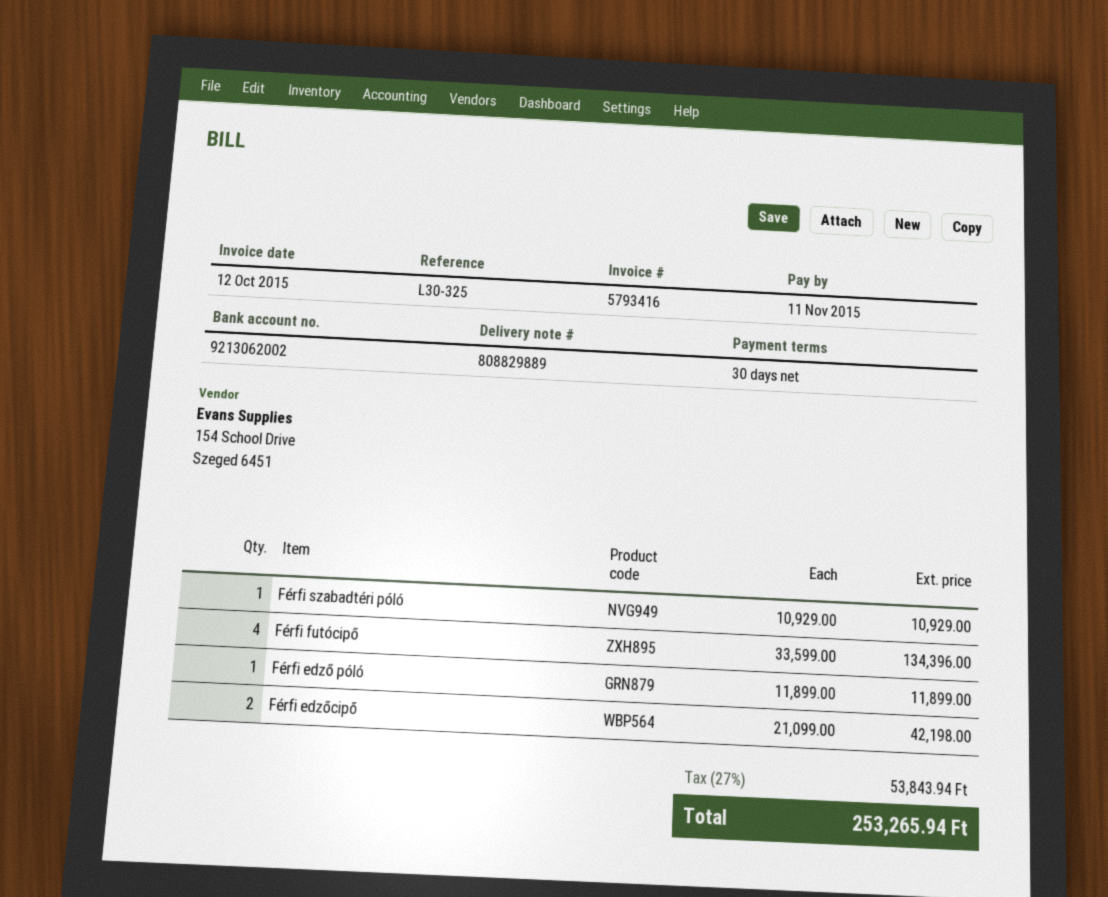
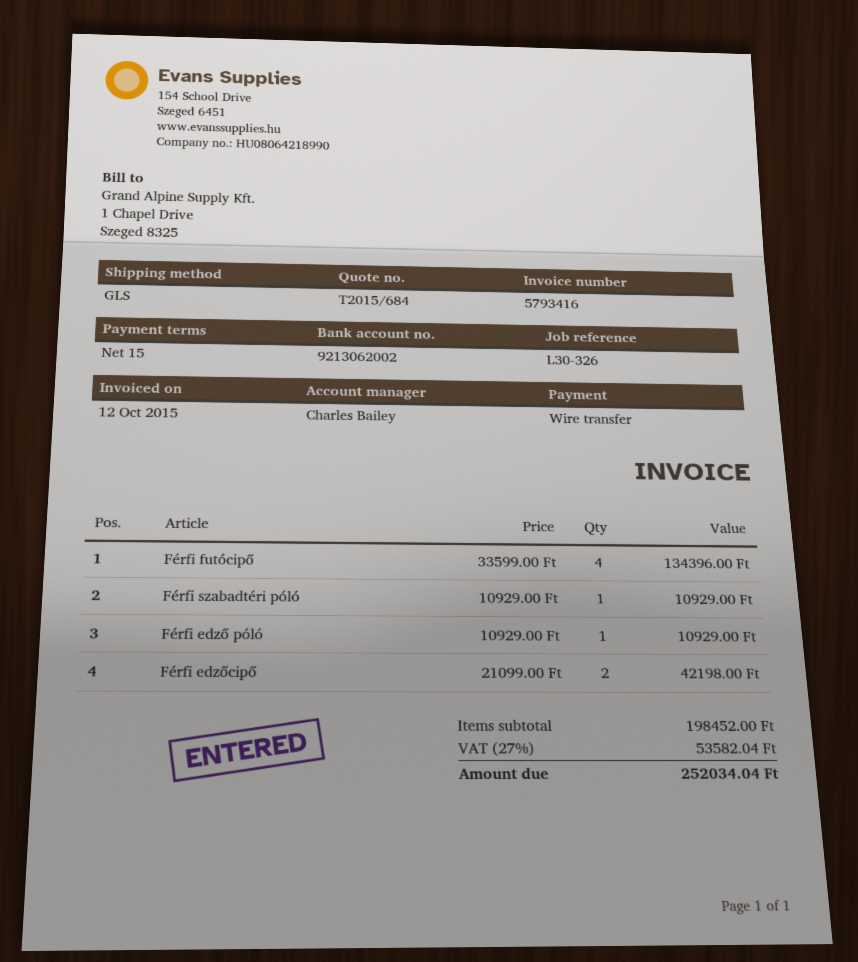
payment terms: 30 days -> 15 days
reference: L30-325 -> L30-326
Férfi edző póló: 1 x 11899.00 = 11899.00 -> 1 x 10929.00 = 10929.00
tax: 27% = 53843.94 -> 27% = 53582.04
total: 253265.94 -> 252034.04

